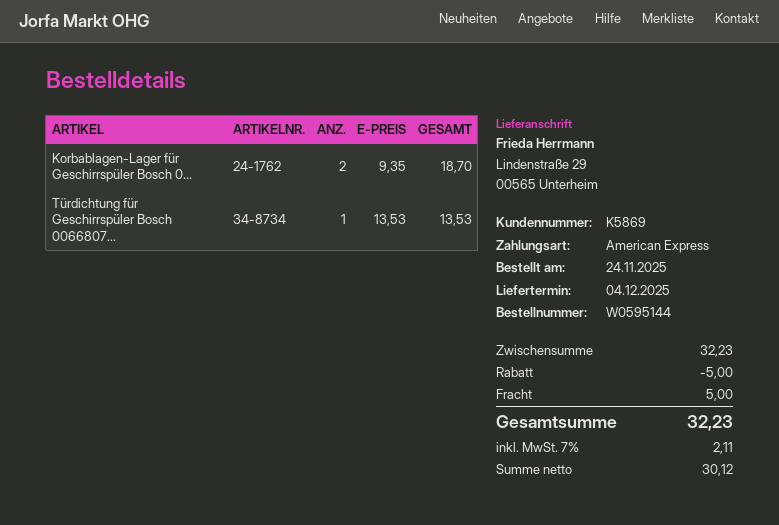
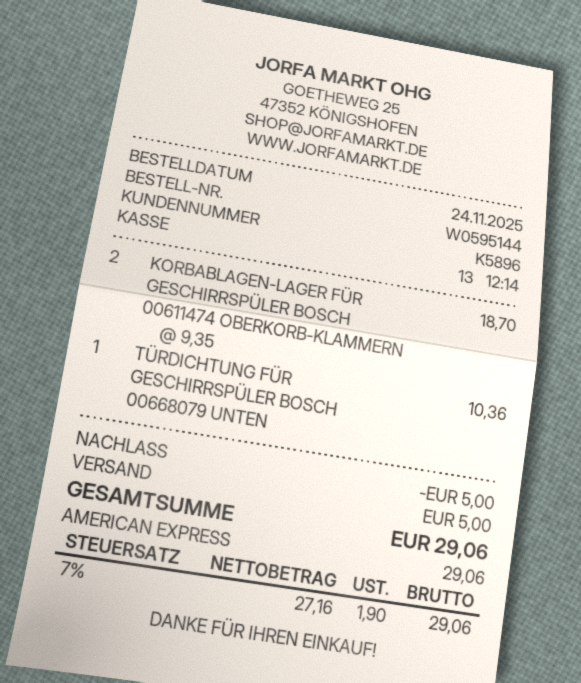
customer number: K5869 -> K5896
Türdichtung für Geschirrspüler Bosch 0066807...: 1 x 13.53 = 13.53 -> 1 x 10.36 = 10.36
net: 30.12 -> 27.16
tax: 7% = 2.11 -> 7% = 1.90
total: 32.23 -> 29.06

